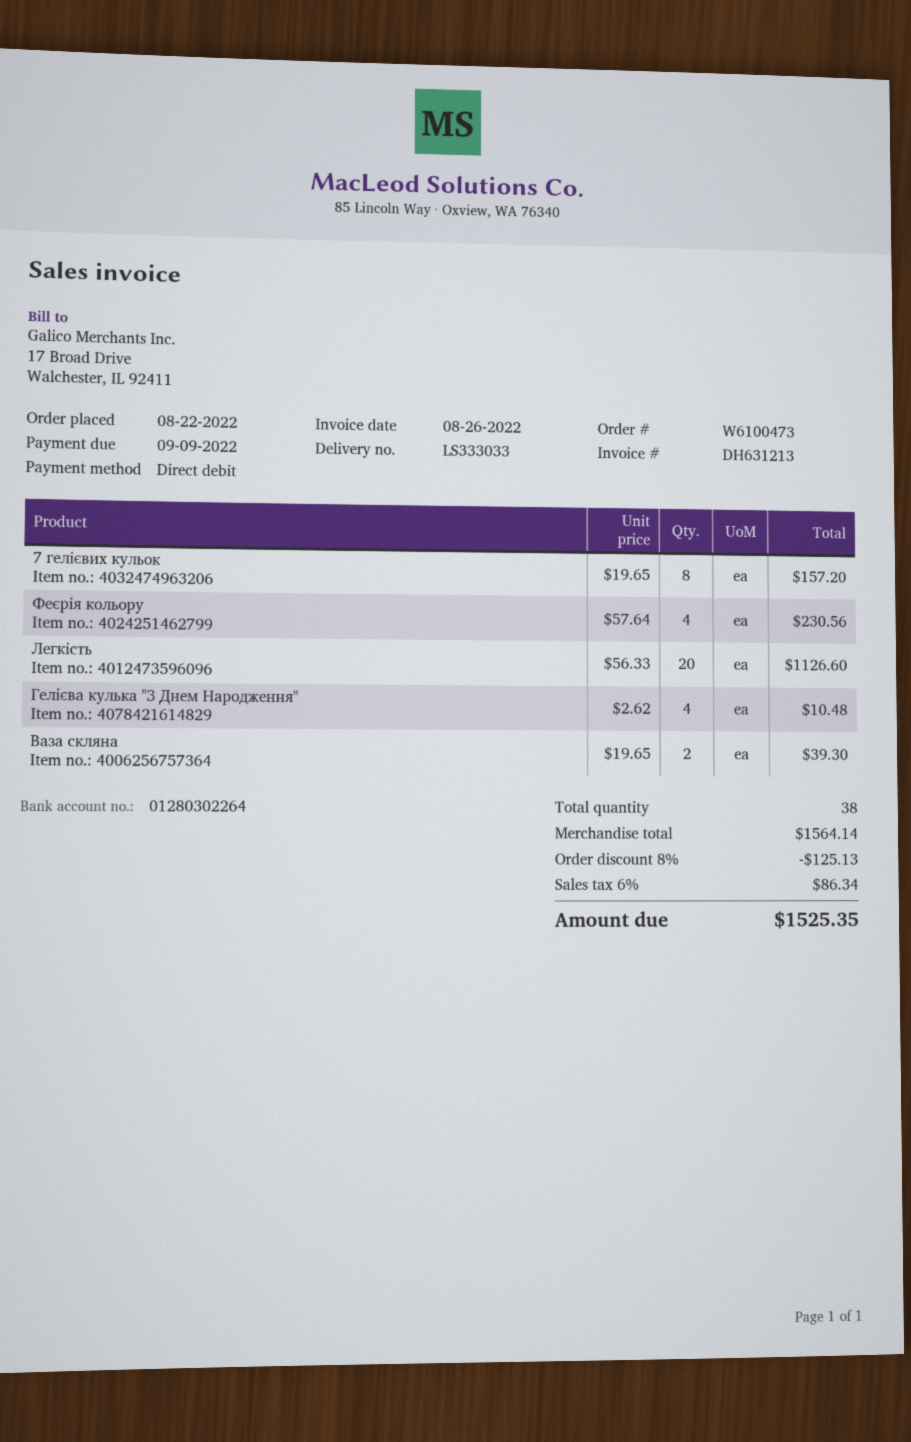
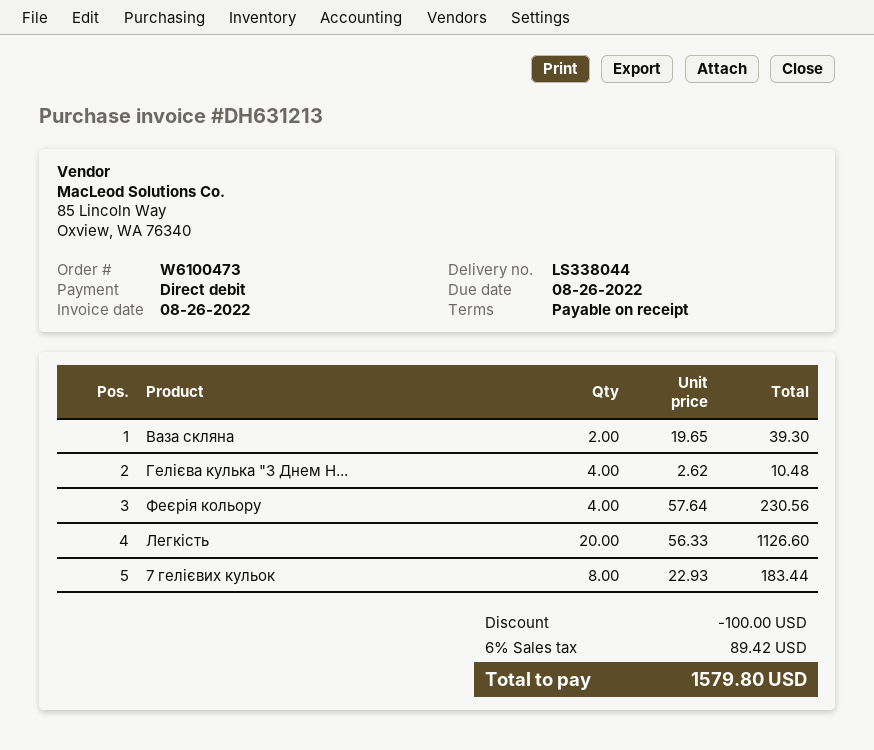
delivery note number: LS333033 -> LS338044
due date: 2022-09-09 -> 2022-08-26
7 гелієвих кульок: 8 x 19.65 = 157.20 -> 8 x 22.93 = 183.44
discount: 125.13 -> 100.00
tax: 6% = 86.34 -> 6% = 89.42
total: 1525.35 -> 1579.80

